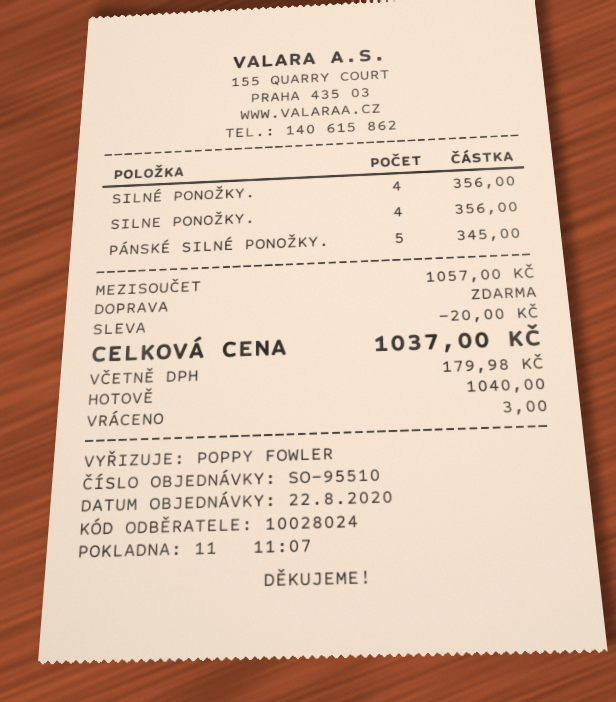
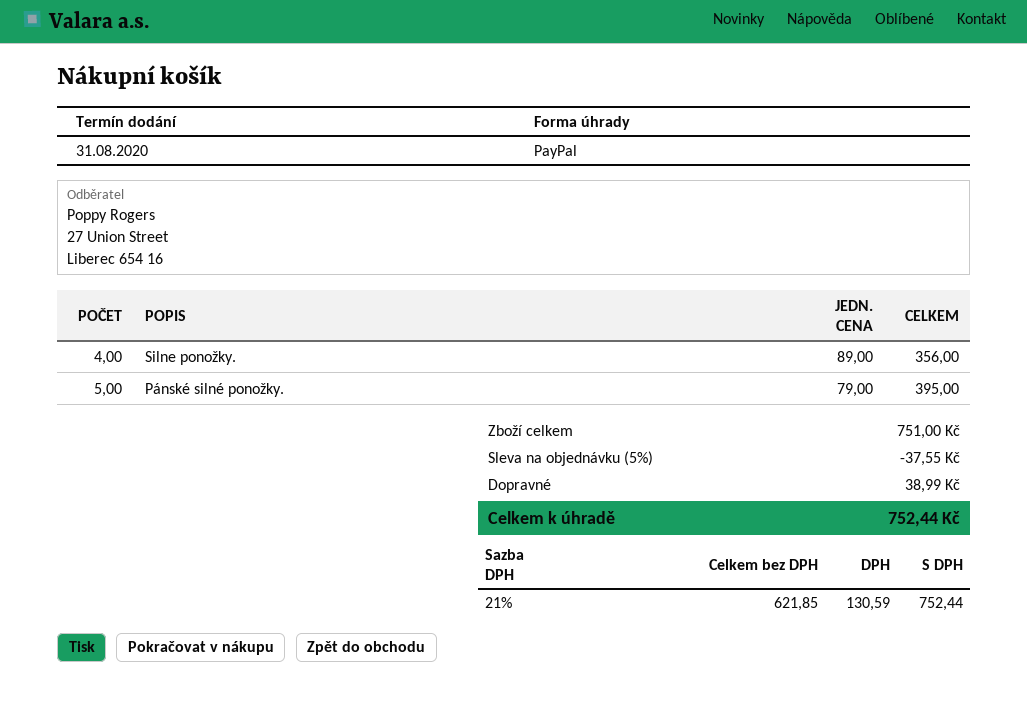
payment method: cash -> PayPal
SILNÉ PONOŽKY.: 4 for 356.00 -> none
PÁNSKÉ SILNÉ PONOŽKY.: 5 for 345.00 -> 5 for 395.00
subtotal: 1057.00 -> 751.00
discount: 20.00 -> 37.55
shipping: 0.00 -> 38.99
tax: 179.98 -> 130.59
total: 1037.00 -> 752.44

